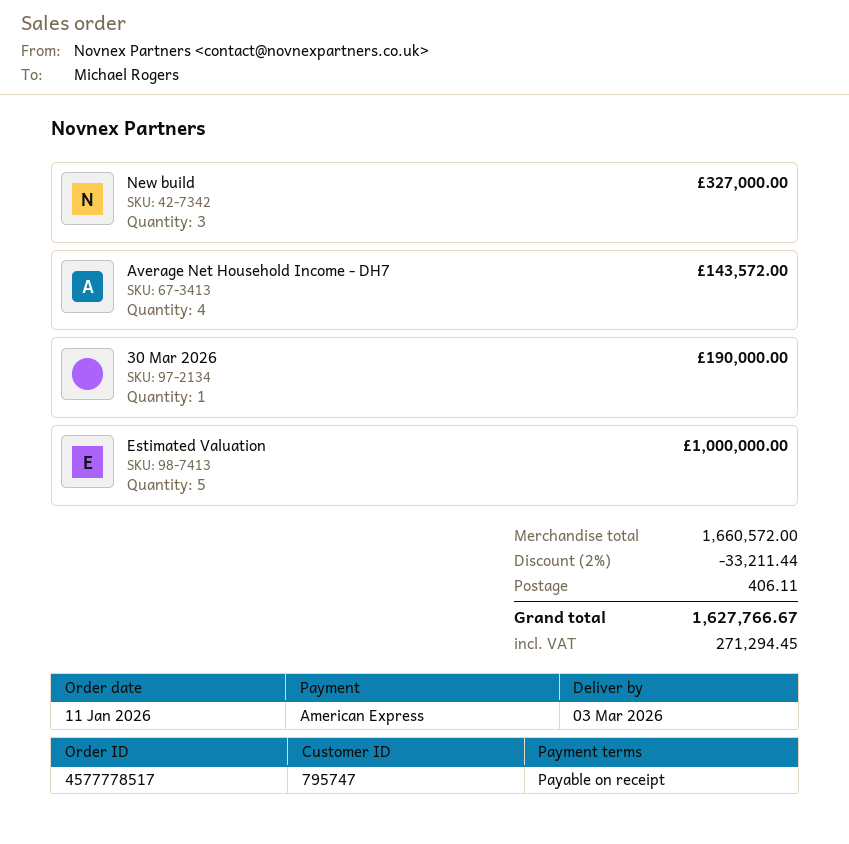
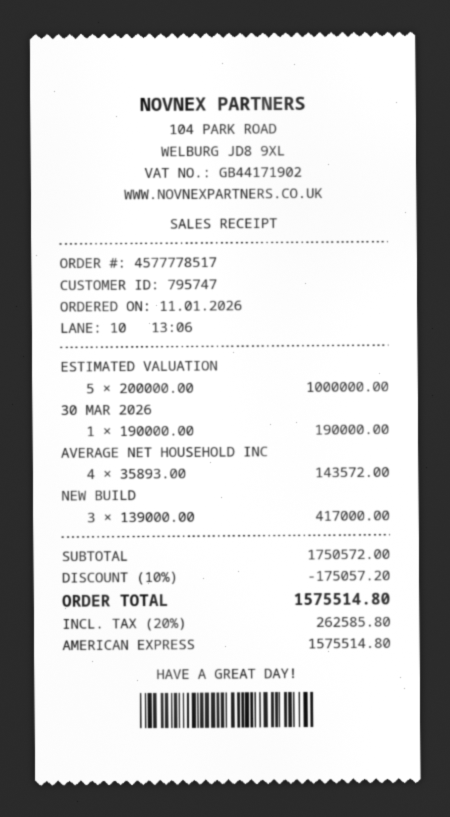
New build: 3 for 327000.00 -> 3 for 417000.00
subtotal: 1660572.00 -> 1750572.00
discount: 2% = 33211.44 -> 10% = 175057.20
shipping: 406.11 -> none
tax: 271294.45 -> 262585.80
total: 1627766.67 -> 1575514.80

